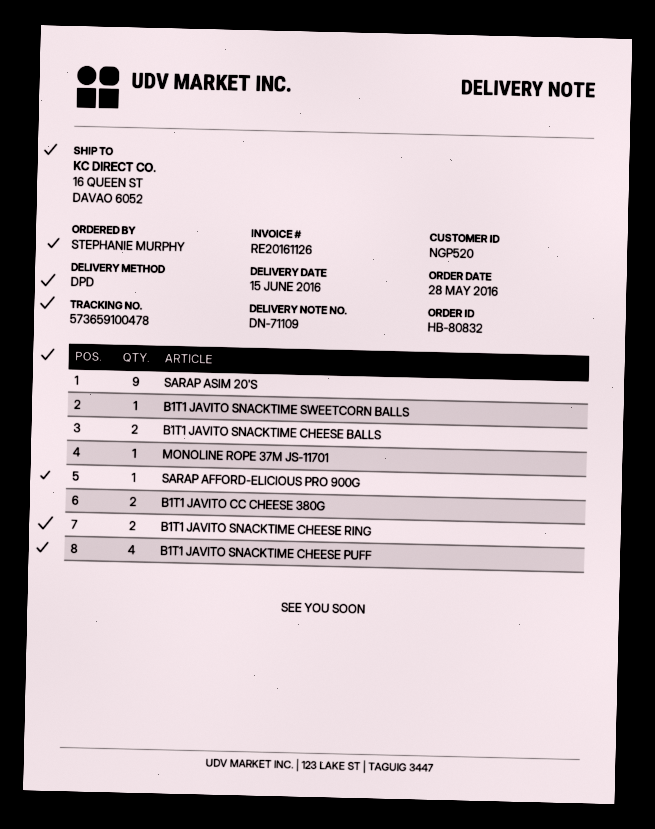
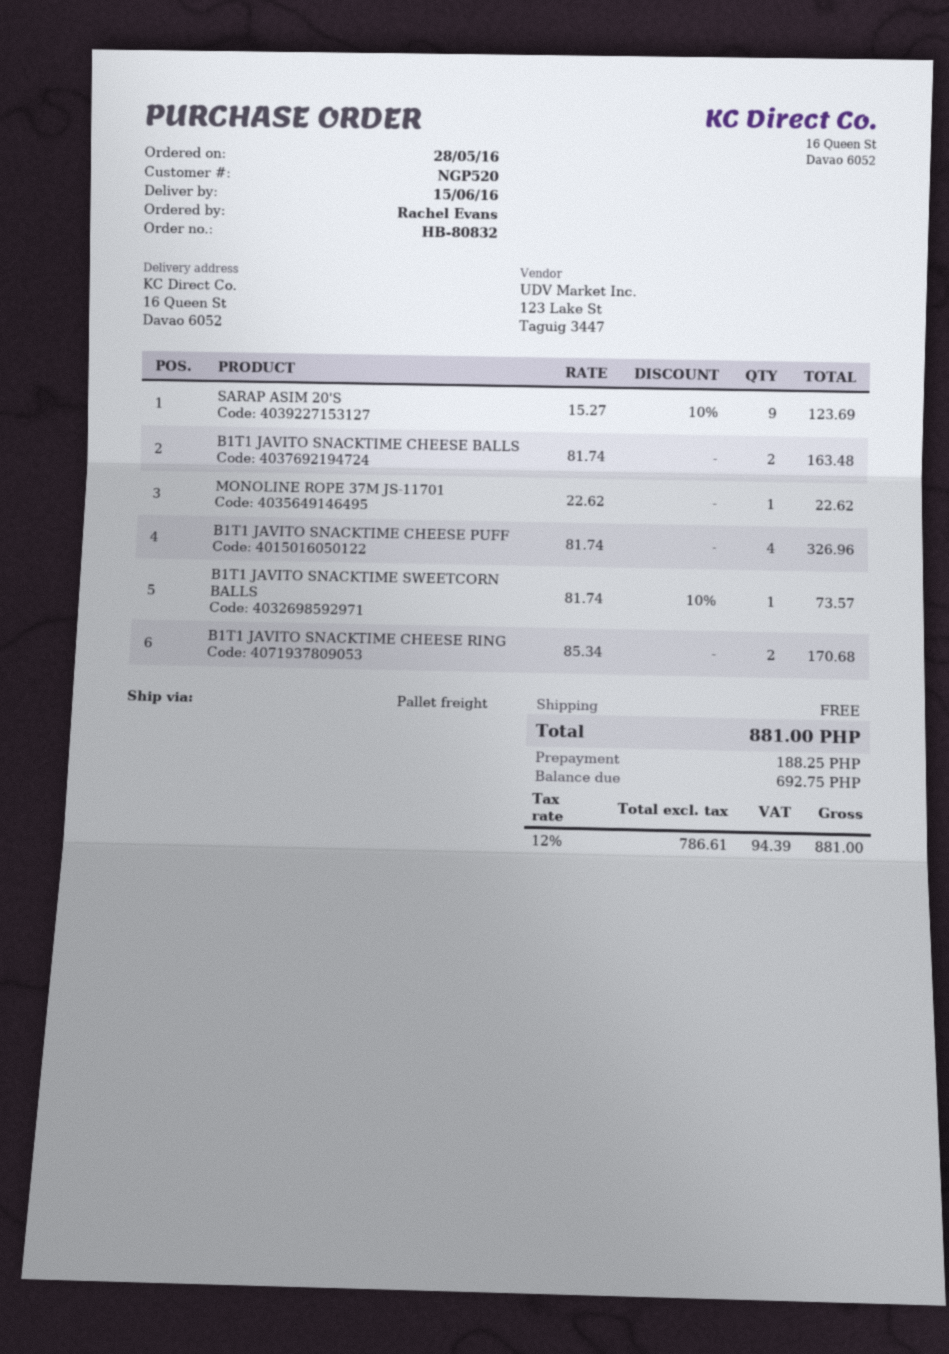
ordered by: STEPHANIE MURPHY -> Rachel Evans
shipping method: DPD -> pallet freight
SARAP AFFORD-ELICIOUS PRO 900G: 1 -> none
B1T1 JAVITO CC CHEESE 380G: 2 -> none

